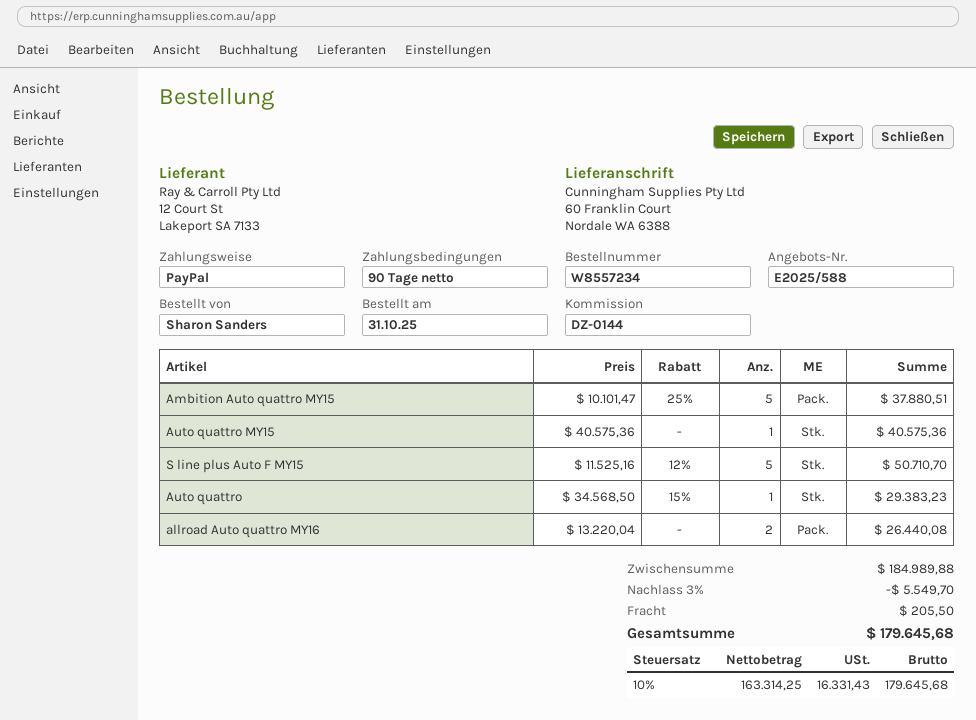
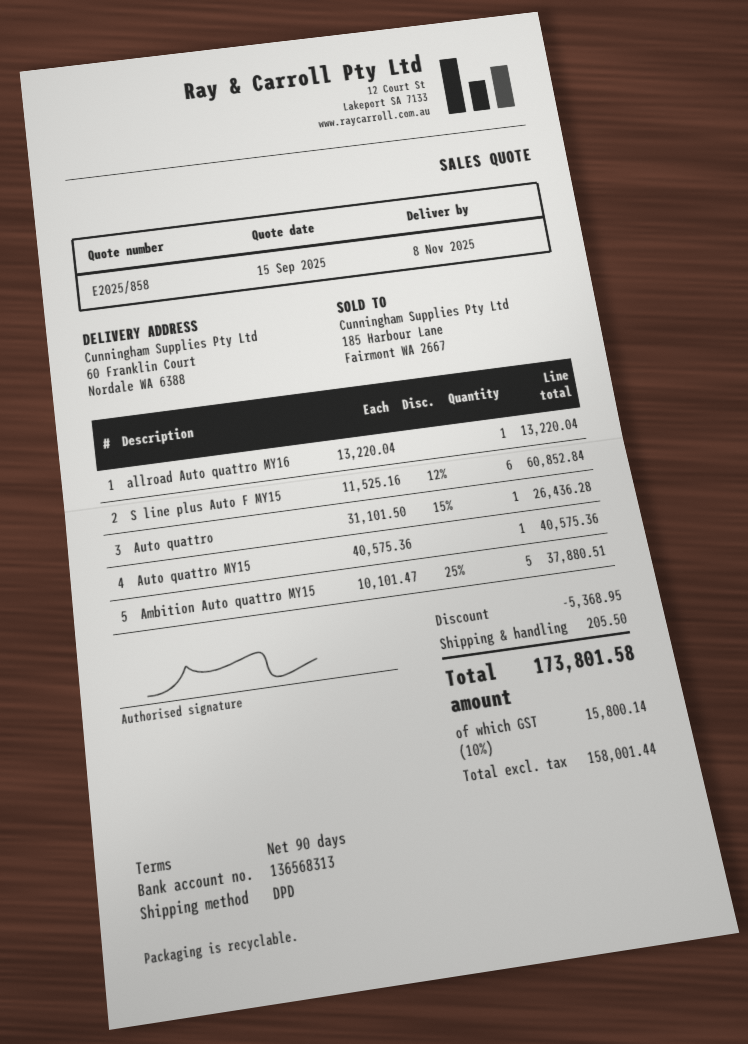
quote number: E2025/588 -> E2025/858
S line plus Auto F MY15: 5 x 11525.16 - 12% = 50710.70 -> 6 x 11525.16 - 12% = 60852.84
Auto quattro: 1 x 34568.50 - 15% = 29383.23 -> 1 x 31101.50 - 15% = 26436.28
allroad Auto quattro MY16: 2 x 13220.04 = 26440.08 -> 1 x 13220.04 = 13220.04
discount: 5549.70 -> 5368.95
net: 163314.25 -> 158001.44
tax: 10% = 16331.43 -> 10% = 15800.14
total: 179645.68 -> 173801.58

